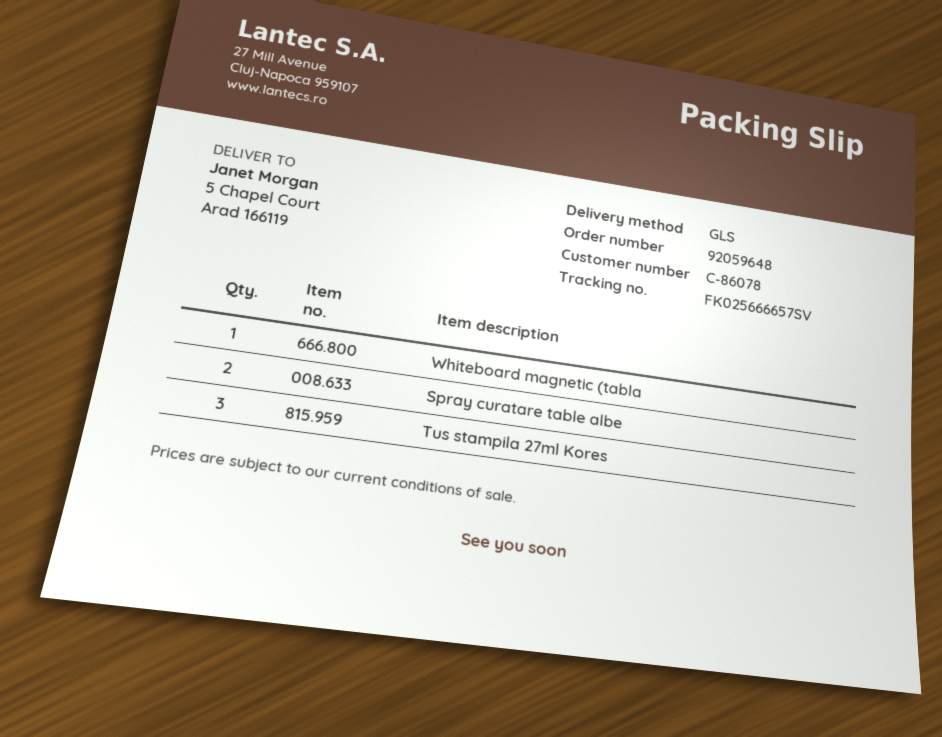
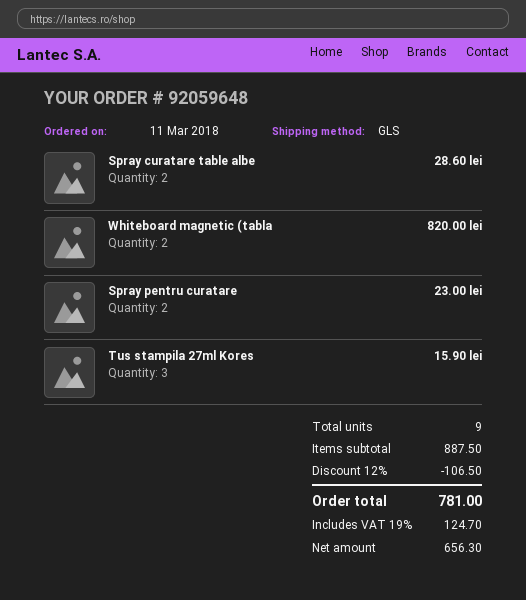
Whiteboard magnetic (tabla: 1 -> 2
Spray pentru curatare: none -> 2

